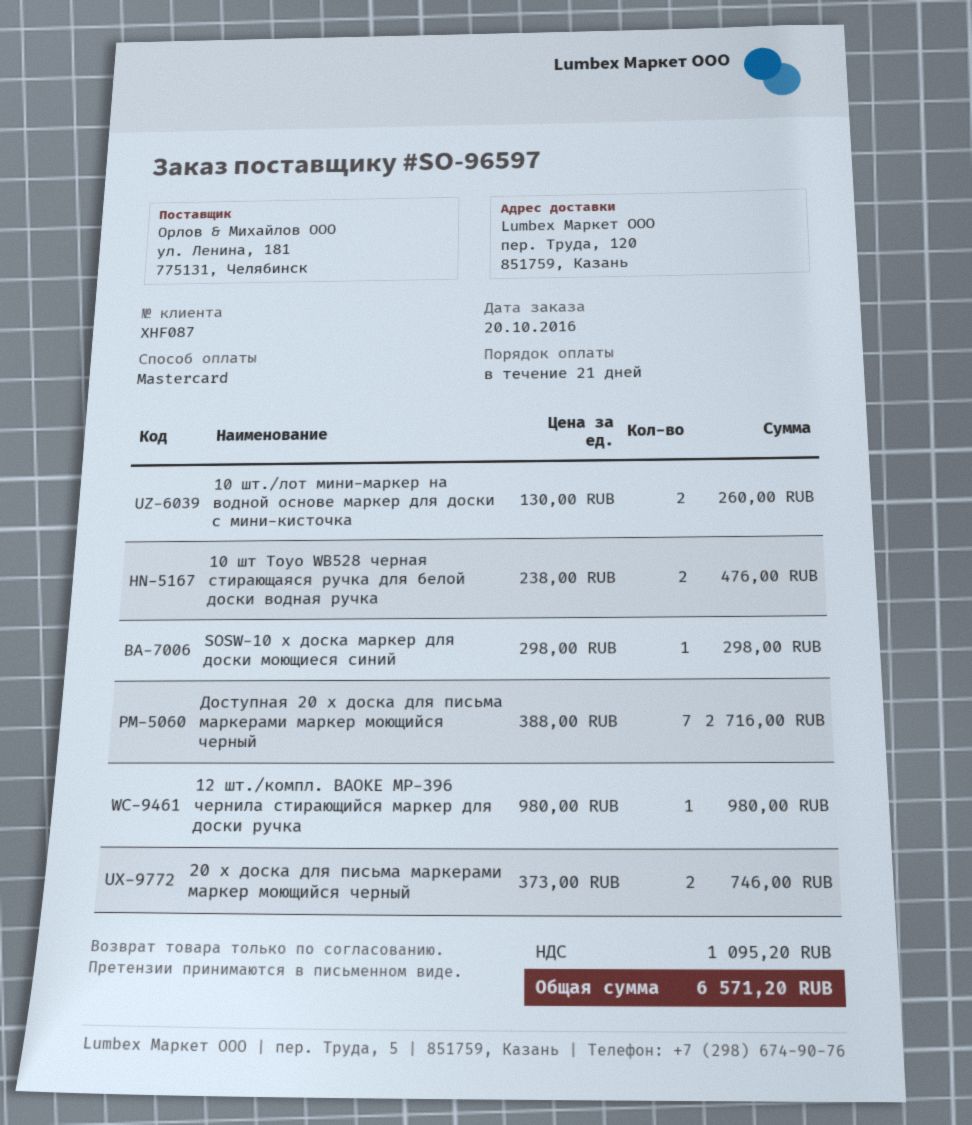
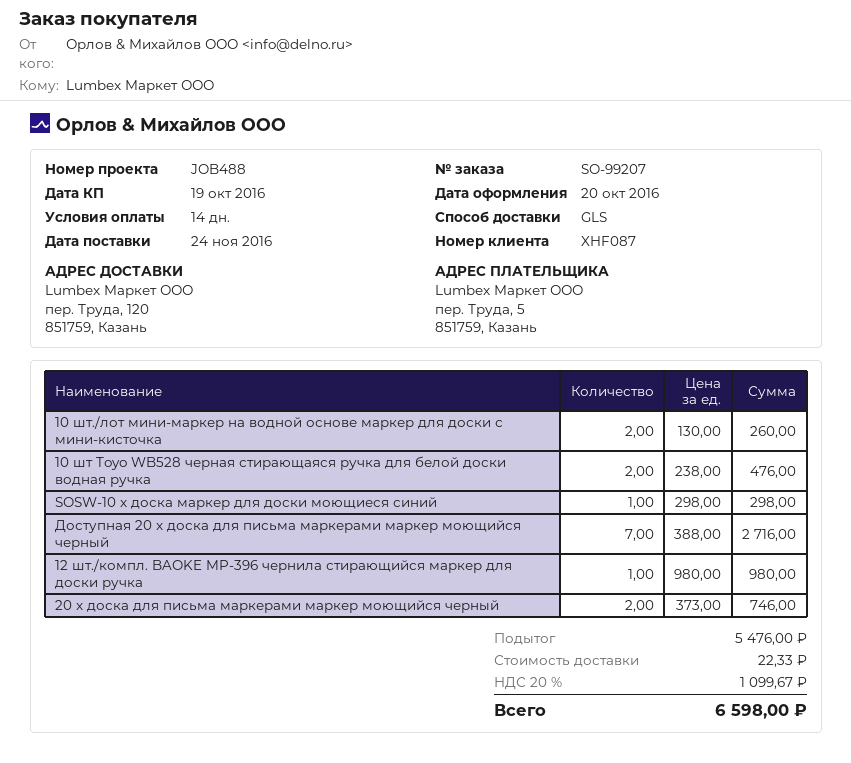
order number: SO-96597 -> SO-99207
payment terms: 21 days -> 14 days
shipping: none -> 22.33
tax: 1095.20 -> 1099.67
total: 6571.20 -> 6598.00

